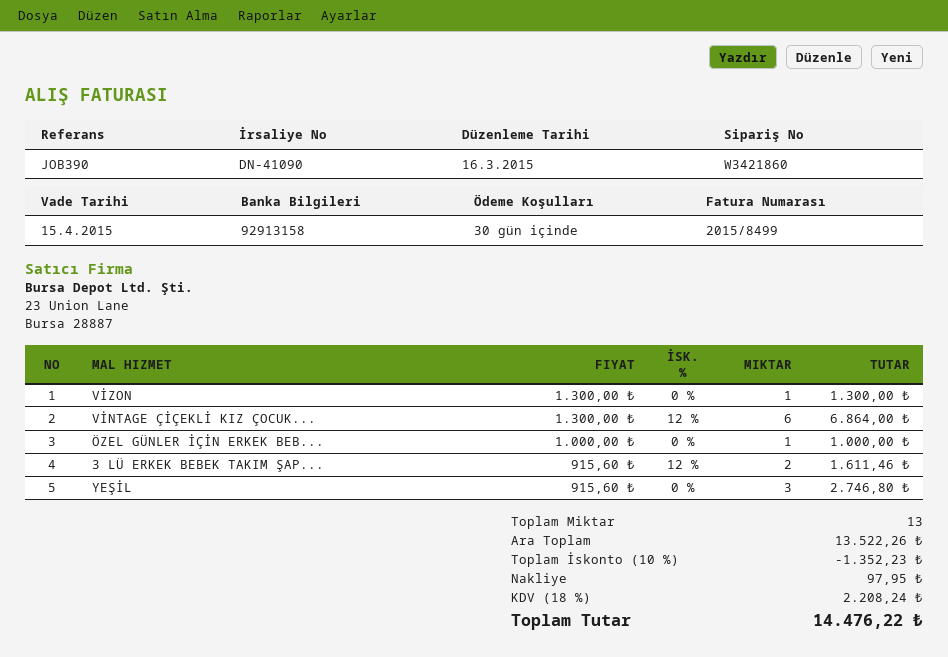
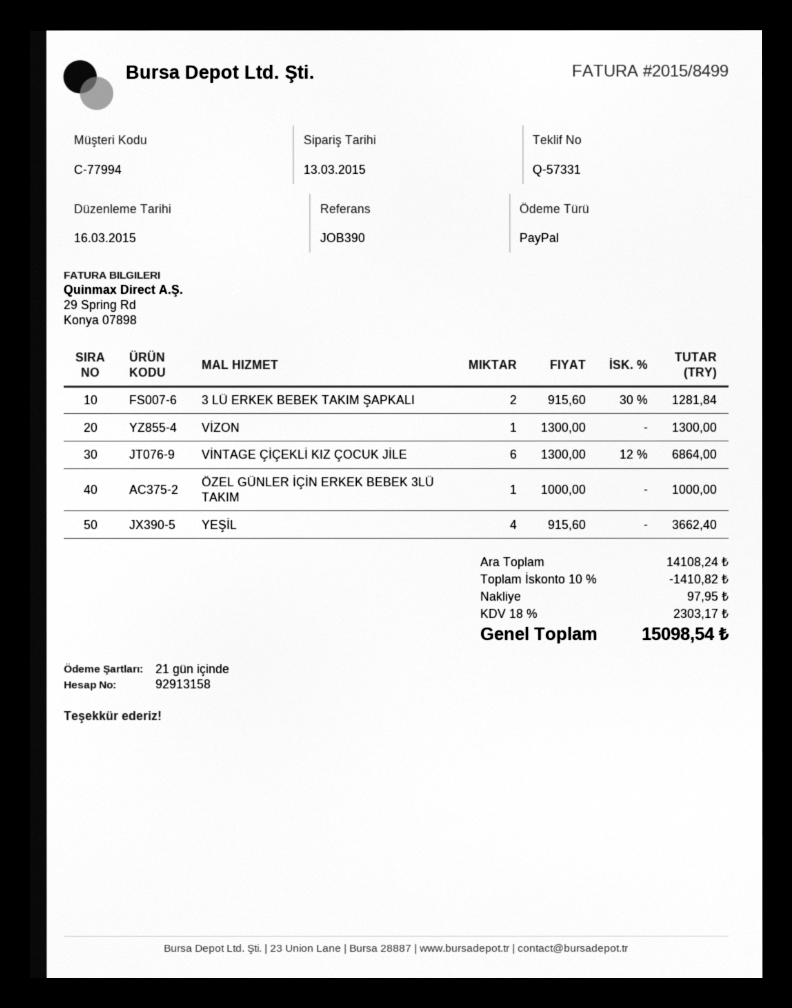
payment terms: 30 days -> 21 days
3 LÜ ERKEK BEBEK TAKIM ŞAP...: 2 x 915.60 - 12% = 1611.46 -> 2 x 915.60 - 30% = 1281.84
YEŞİL: 3 x 915.60 = 2746.80 -> 4 x 915.60 = 3662.40
subtotal: 13522.26 -> 14108.24
discount: 10% = 1352.23 -> 10% = 1410.82
tax: 18% = 2208.24 -> 18% = 2303.17
total: 14476.22 -> 15098.54

